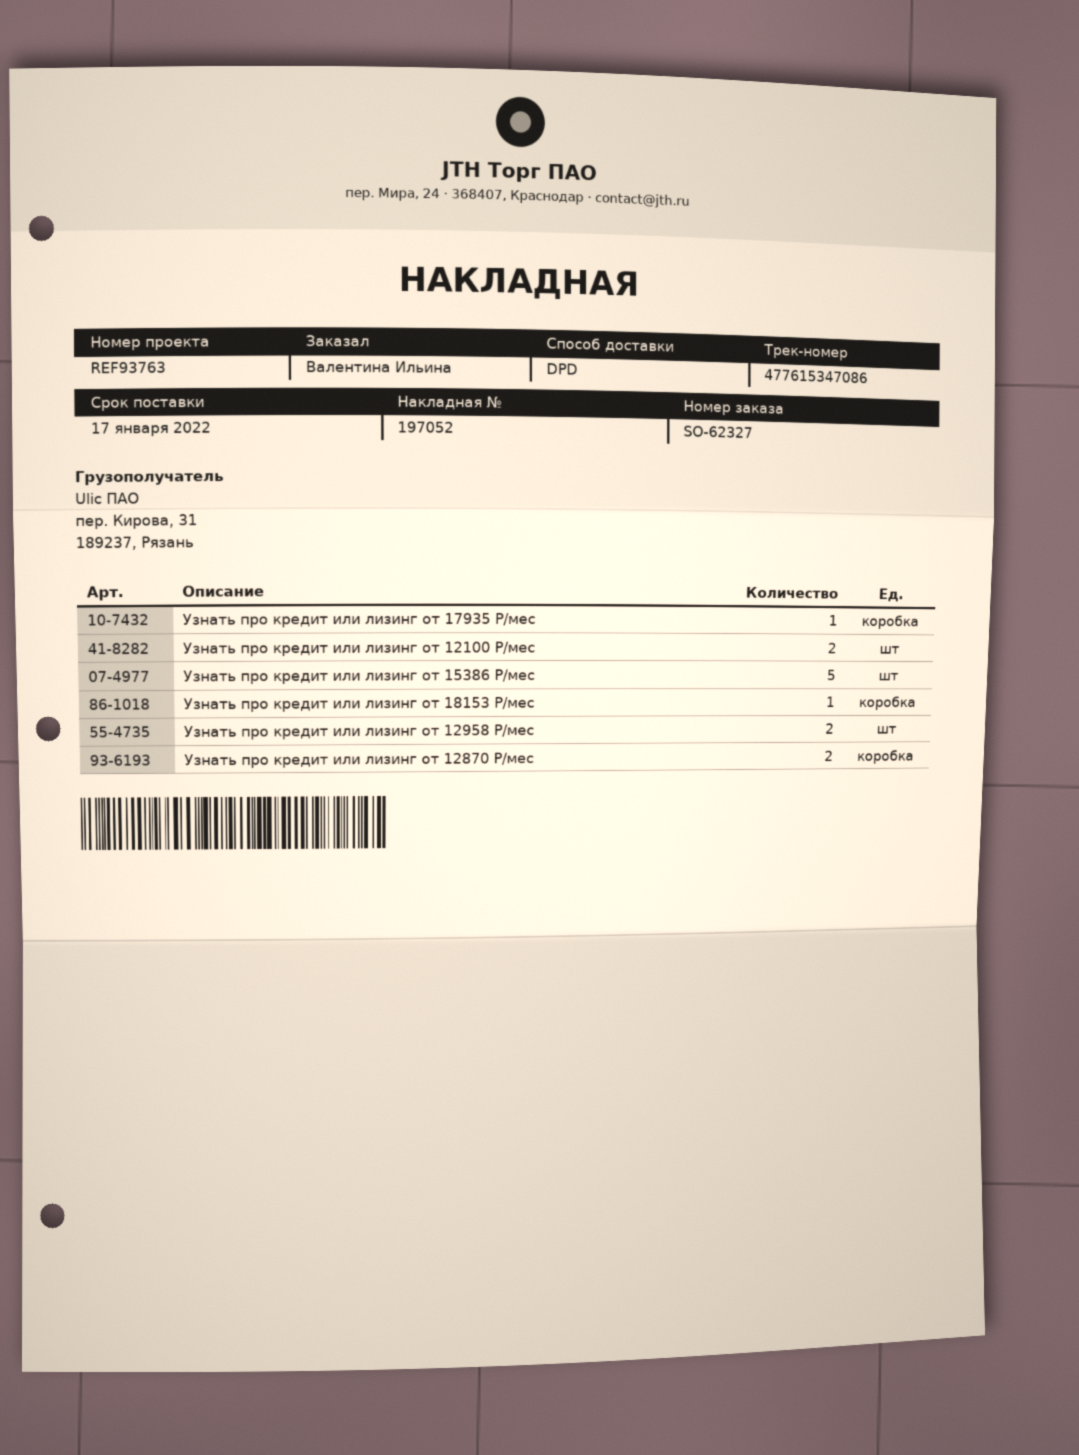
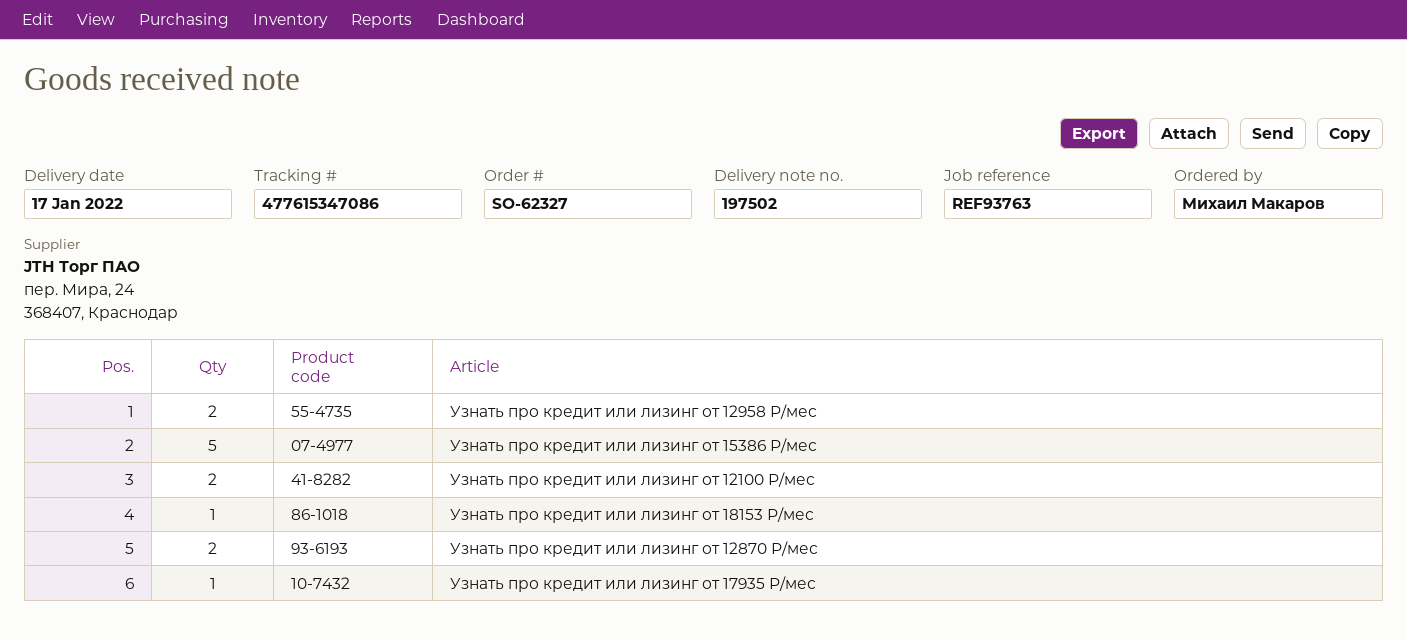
delivery note number: 197052 -> 197502
ordered by: Валентина Ильина -> Михаил Макаров

